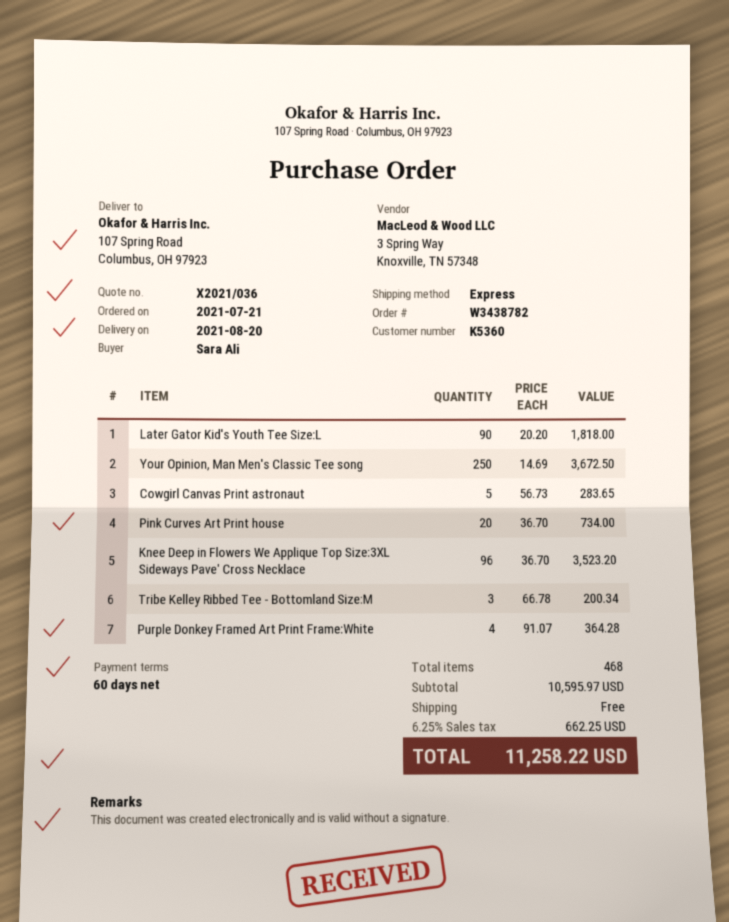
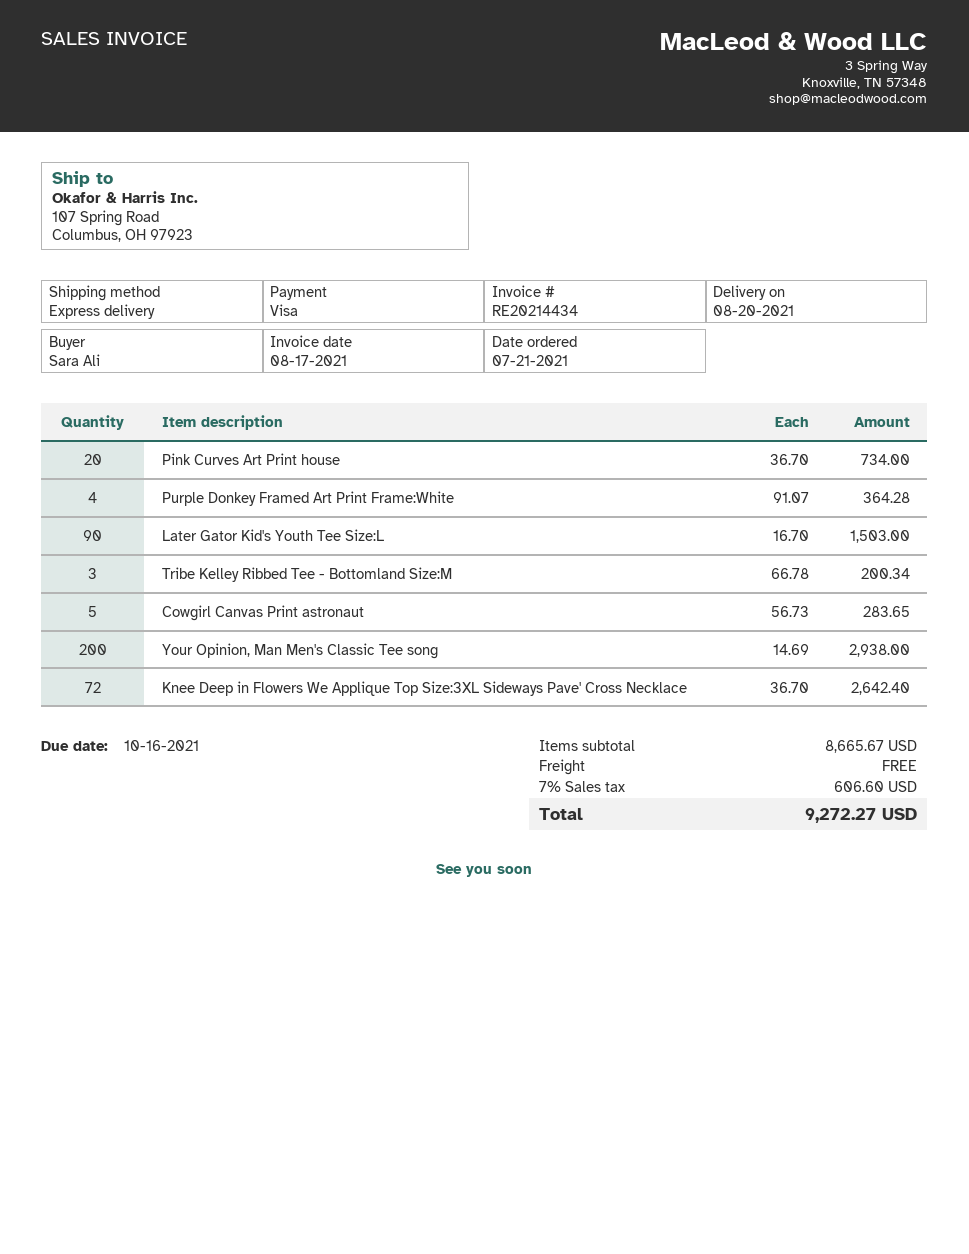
Later Gator Kid's Youth Tee Size:L: 90 x 20.20 = 1818.00 -> 90 x 16.70 = 1503.00
Your Opinion, Man Men's Classic Tee song: 250 x 14.69 = 3672.50 -> 200 x 14.69 = 2938.00
Knee Deep in Flowers We Applique Top Size:3XL Sideways Pave' Cross Necklace: 96 x 36.70 = 3523.20 -> 72 x 36.70 = 2642.40
subtotal: 10595.97 -> 8665.67
tax: 6.25% = 662.25 -> 7% = 606.60
total: 11258.22 -> 9272.27

